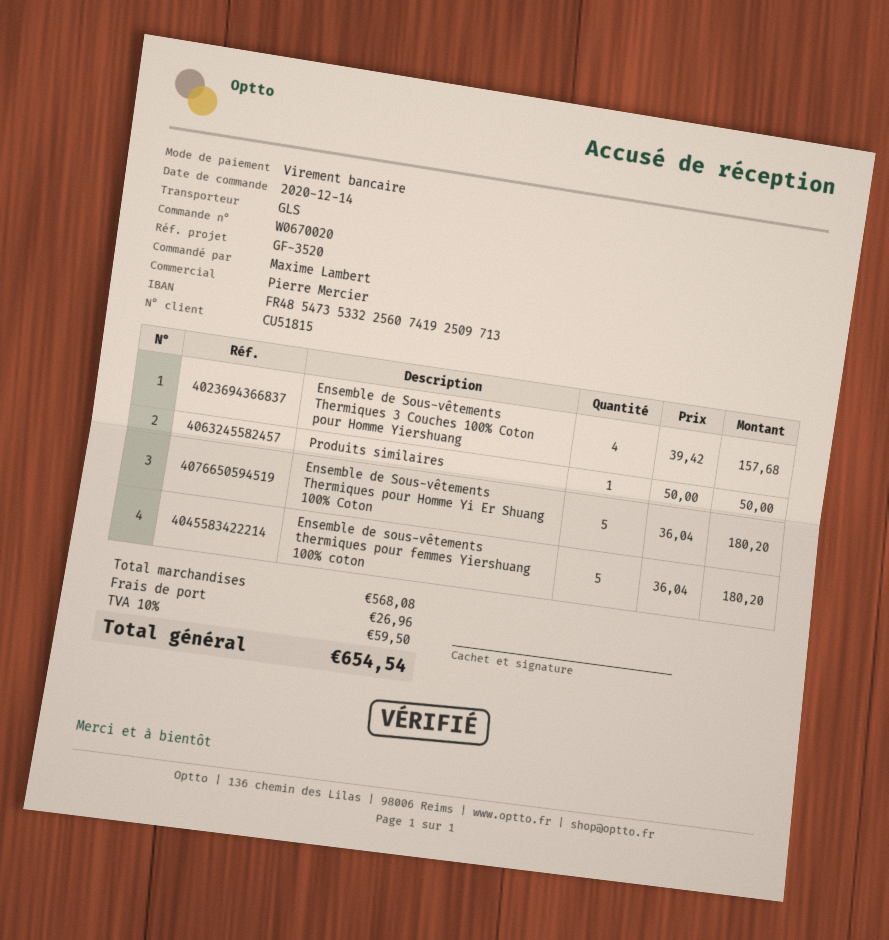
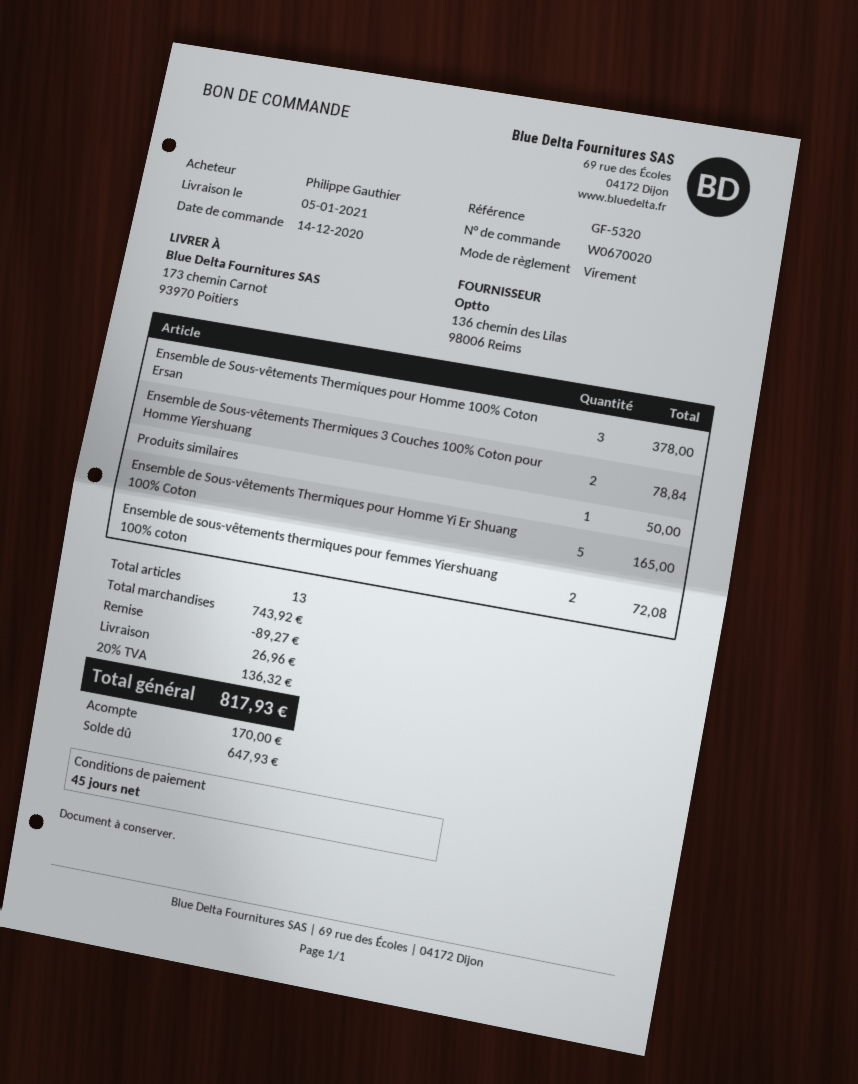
reference: GF-3520 -> GF-5320
ordered by: Maxime Lambert -> Philippe Gauthier
Ensemble de Sous-vêtements Thermiques 3 Couches 100% Coton pour Homme Yiershuang: 4 for 157.68 -> 2 for 78.84
Ensemble de Sous-vêtements Thermiques pour Homme Yi Er Shuang 100% Coton: 5 for 180.20 -> 5 for 165.00
Ensemble de sous-vêtements thermiques pour femmes Yiershuang 100% coton: 5 for 180.20 -> 2 for 72.08
Ensemble de Sous-vêtements Thermiques pour Homme 100% Coton Ersan: none -> 3 for 378.00
subtotal: 568.08 -> 743.92
discount: none -> 89.27
tax: 10% = 59.50 -> 20% = 136.32
total: 654.54 -> 817.93

